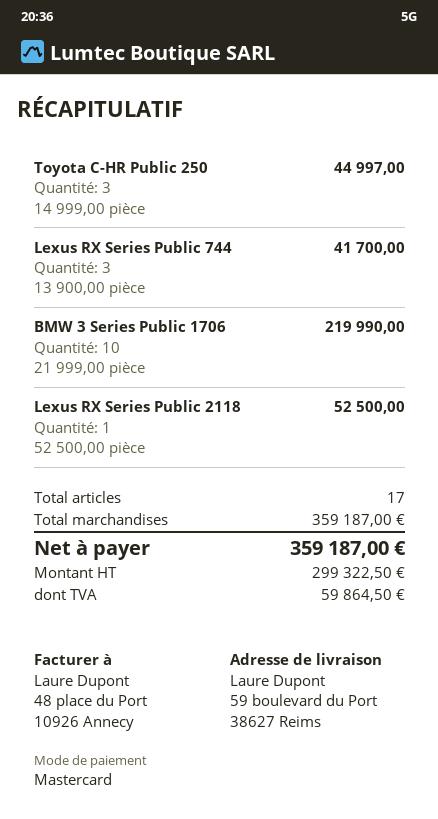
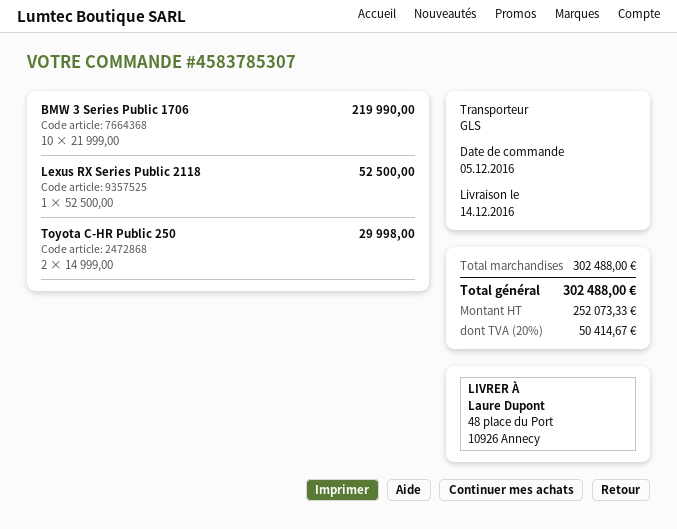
ship to: 59 boulevard du Port, 38627 Reims -> 48 place du Port, 10926 Annecy
Toyota C-HR Public 250: 3 x 14999.00 = 44997.00 -> 2 x 14999.00 = 29998.00
Lexus RX Series Public 744: 3 x 13900.00 = 41700.00 -> none
subtotal: 359187.00 -> 302488.00
net: 299322.50 -> 252073.33
tax: 59864.50 -> 50414.67
total: 359187.00 -> 302488.00

